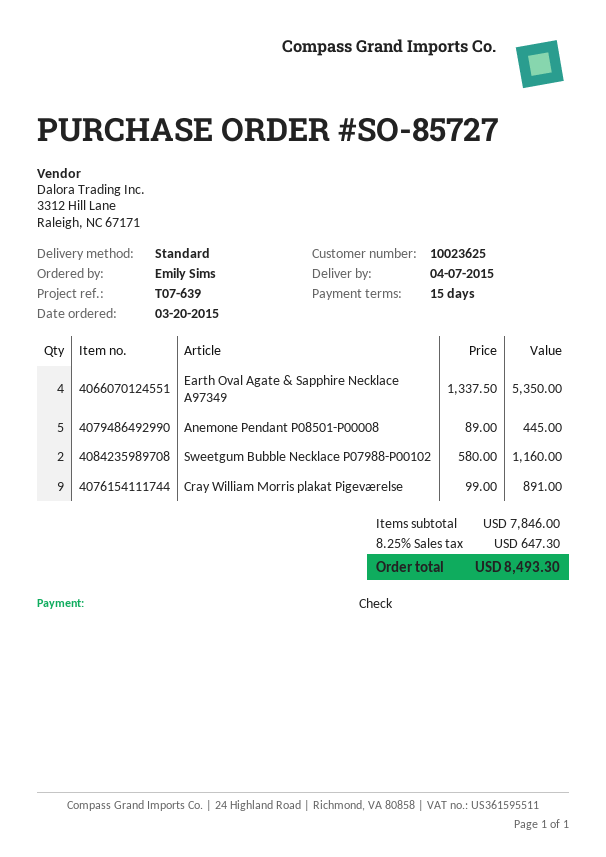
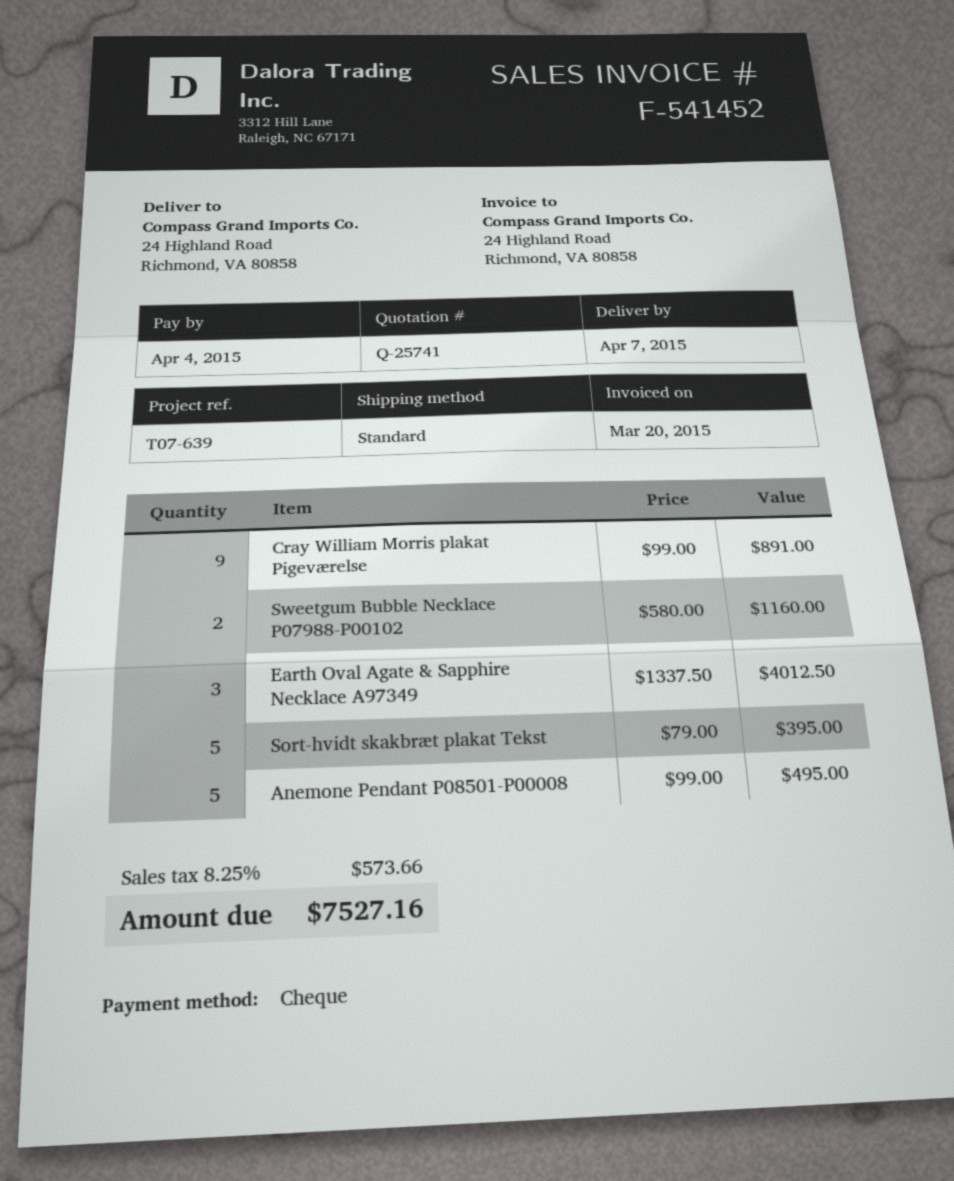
Earth Oval Agate & Sapphire Necklace A97349: 4 x 1337.50 = 5350.00 -> 3 x 1337.50 = 4012.50
Anemone Pendant P08501-P00008: 5 x 89.00 = 445.00 -> 5 x 99.00 = 495.00
Sort-hvidt skakbræt plakat Tekst: none -> 5 x 79.00 = 395.00
tax: 8.25% = 647.30 -> 8.25% = 573.66
total: 8493.30 -> 7527.16

